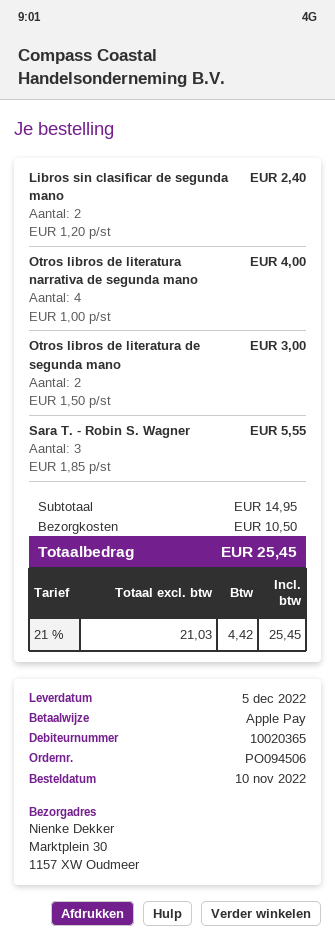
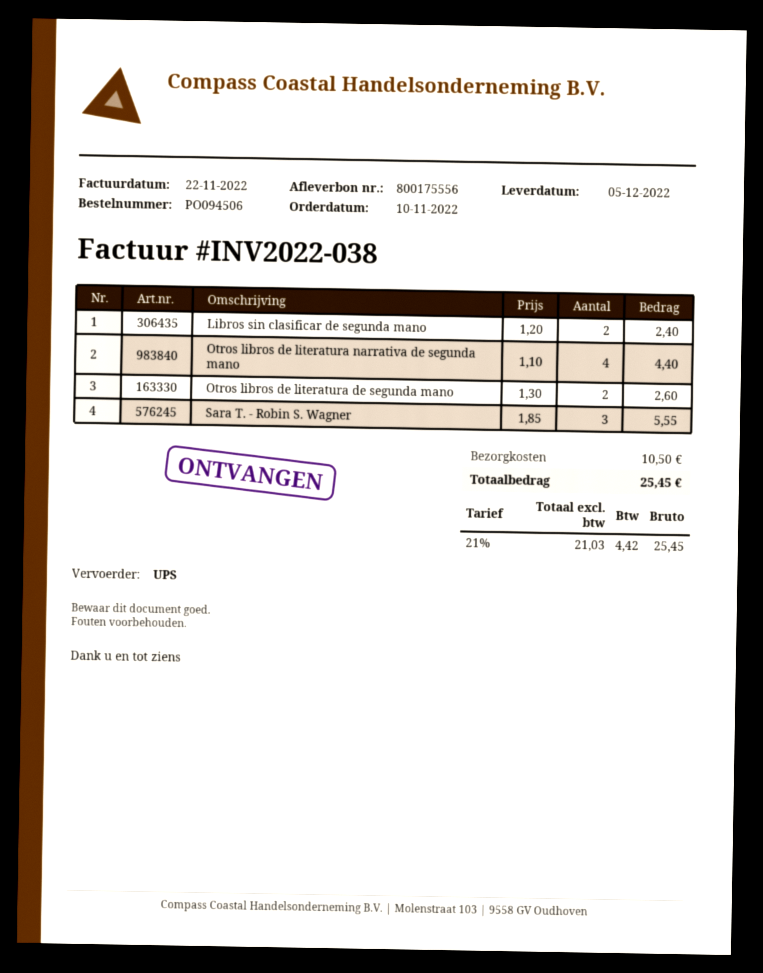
Otros libros de literatura narrativa de segunda mano: 4 x 1.00 = 4.00 -> 4 x 1.10 = 4.40
Otros libros de literatura de segunda mano: 2 x 1.50 = 3.00 -> 2 x 1.30 = 2.60

